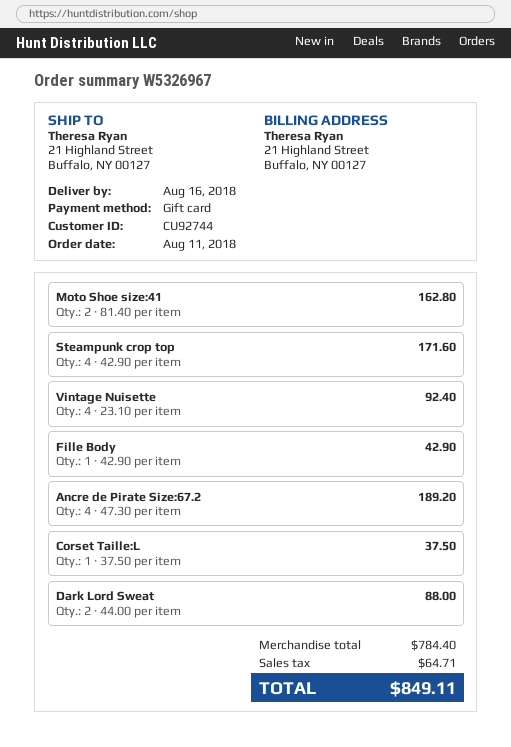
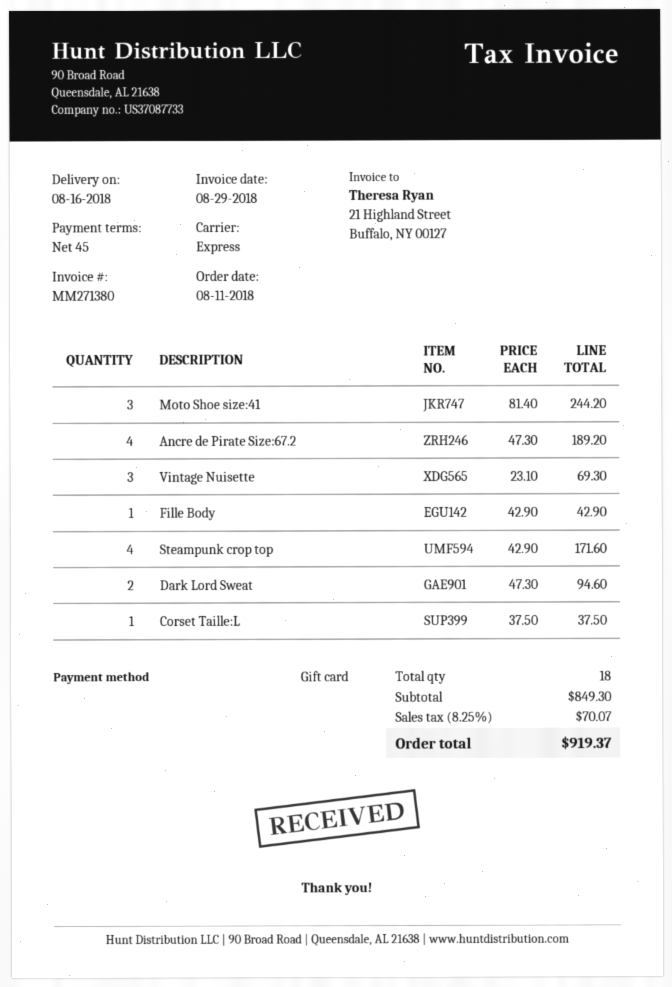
Moto Shoe size:41: 2 x 81.40 = 162.80 -> 3 x 81.40 = 244.20
Vintage Nuisette: 4 x 23.10 = 92.40 -> 3 x 23.10 = 69.30
Dark Lord Sweat: 2 x 44.00 = 88.00 -> 2 x 47.30 = 94.60
subtotal: 784.40 -> 849.30
tax: 64.71 -> 70.07
total: 849.11 -> 919.37

